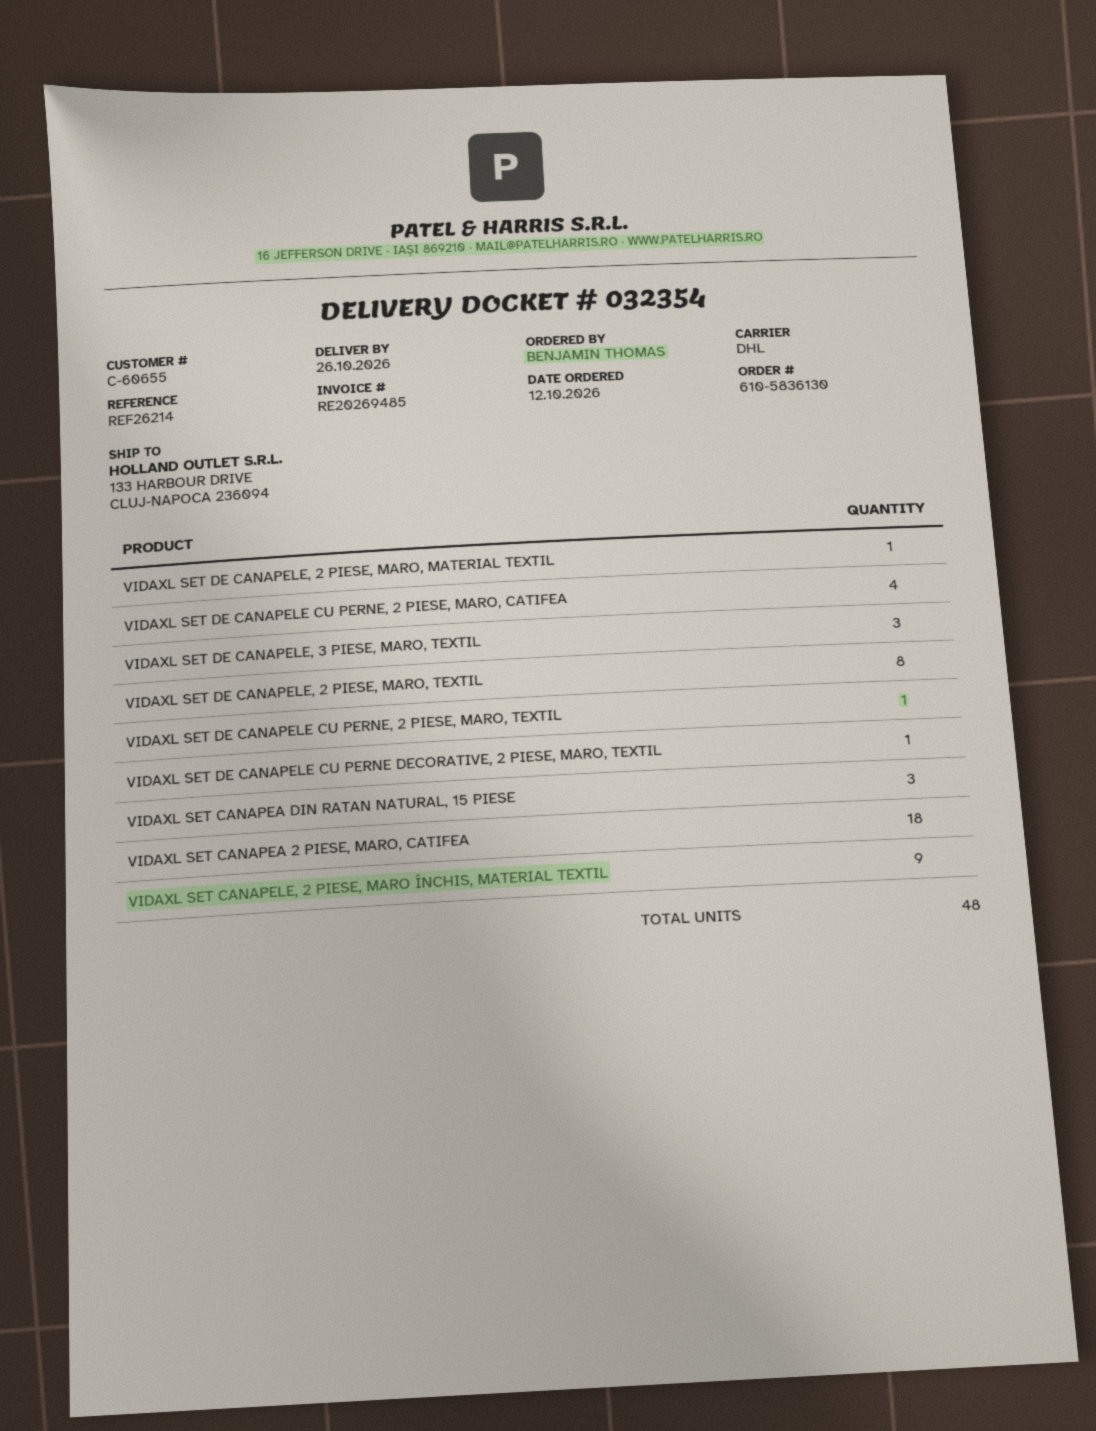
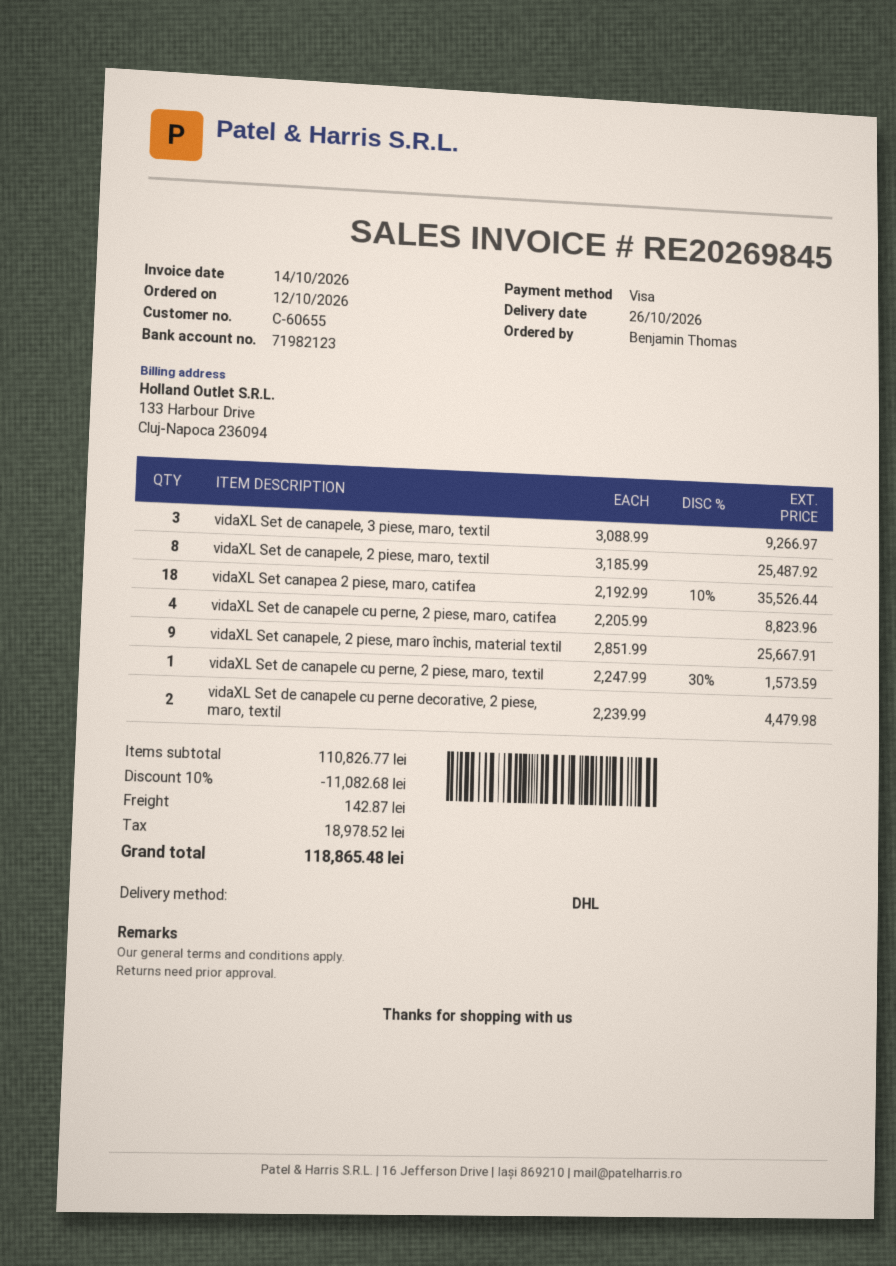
invoice number: RE20269485 -> RE20269845
VIDAXL SET DE CANAPELE, 2 PIESE, MARO, MATERIAL TEXTIL: 1 -> none
VIDAXL SET DE CANAPELE CU PERNE DECORATIVE, 2 PIESE, MARO, TEXTIL: 1 -> 2
VIDAXL SET CANAPEA DIN RATAN NATURAL, 15 PIESE: 3 -> none

